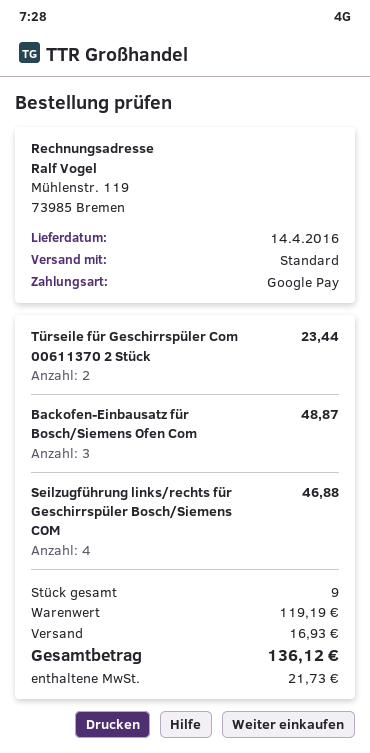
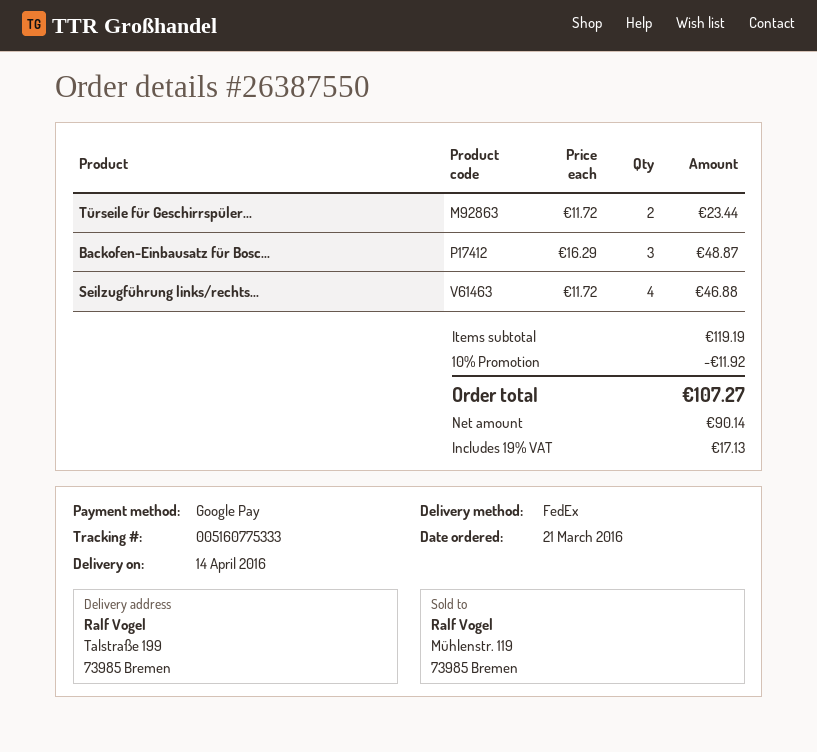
shipping method: standard -> FedEx
discount: none -> 10% = 11.92
shipping: 16.93 -> none
tax: 21.73 -> 17.13
total: 136.12 -> 107.27

